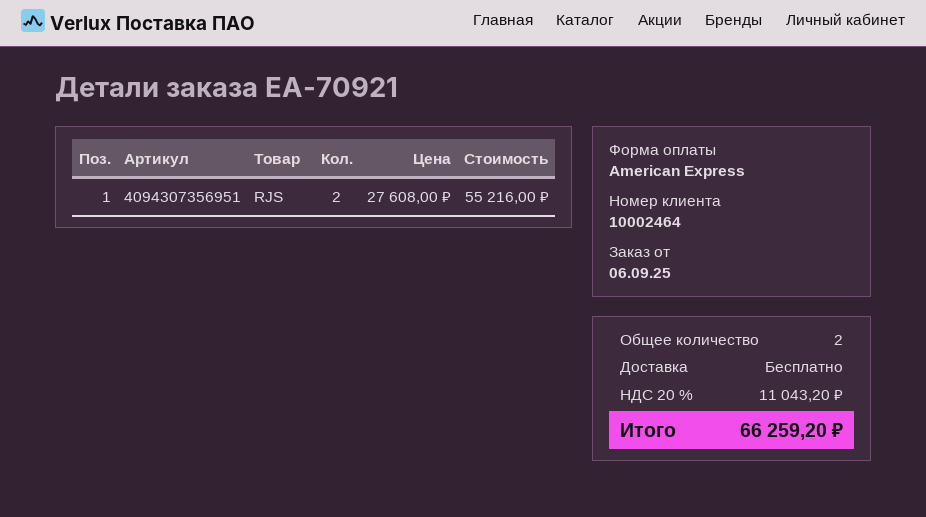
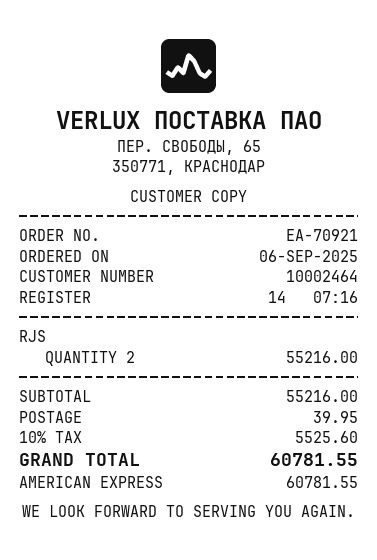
shipping: 0.00 -> 39.95
tax: 20% = 11043.20 -> 10% = 5525.60
total: 66259.20 -> 60781.55

